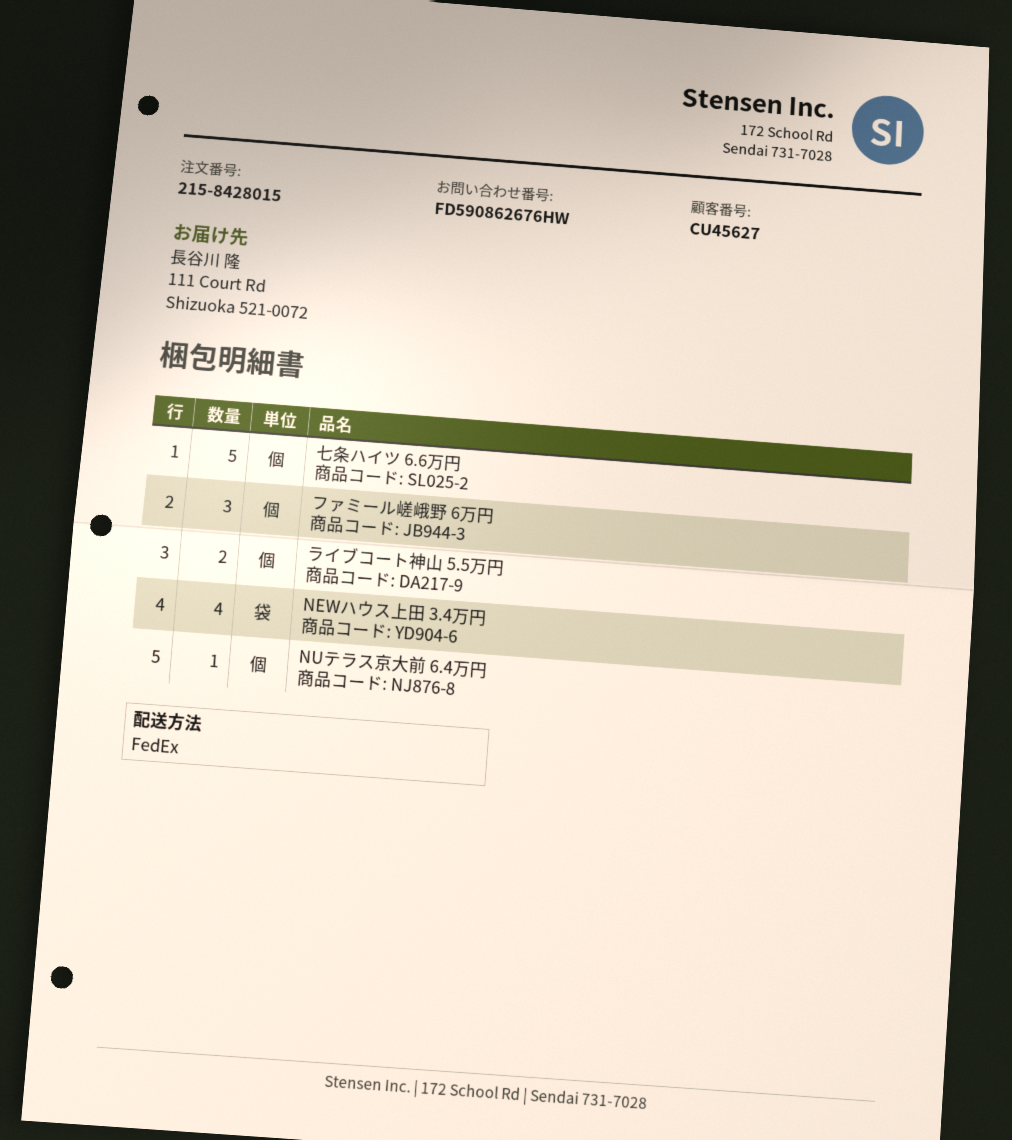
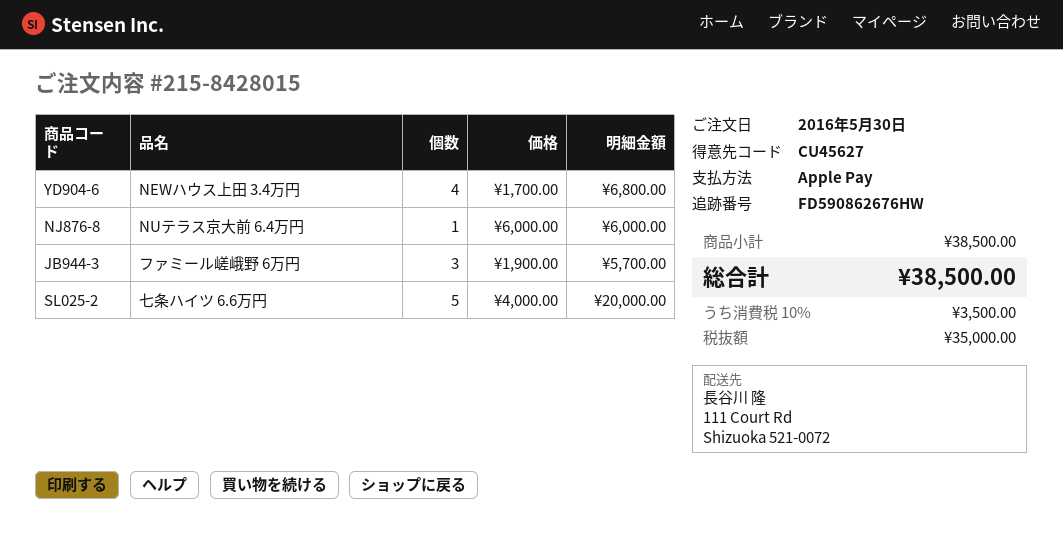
ライブコート神山 5.5万円: 2 -> none

